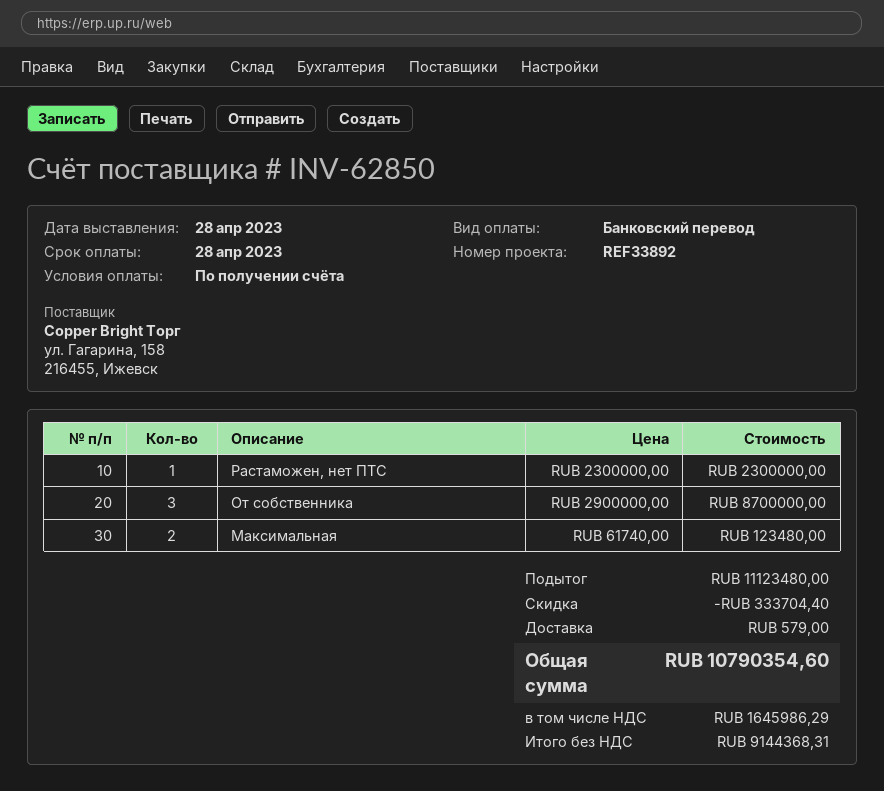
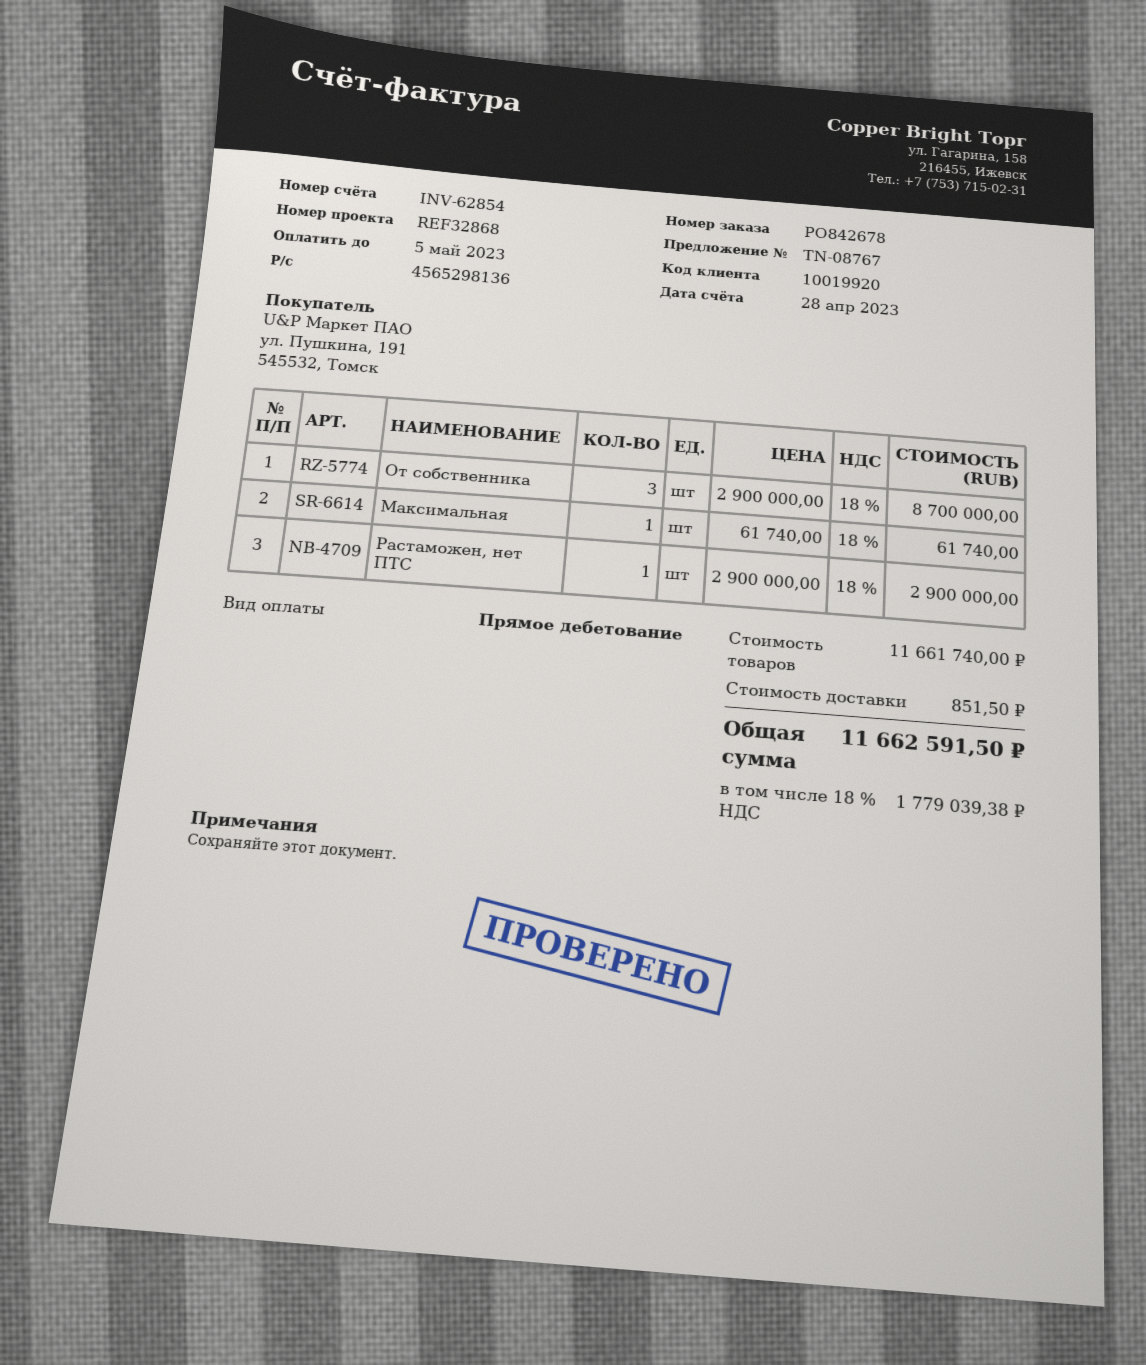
invoice number: INV-62850 -> INV-62854
due date: 2023-04-28 -> 2023-05-05
reference: REF33892 -> REF32868
payment method: bank transfer -> direct debit
Растаможен, нет ПТС: 1 x 2300000.00 = 2300000.00 -> 1 x 2900000.00 = 2900000.00
Максимальная: 2 x 61740.00 = 123480.00 -> 1 x 61740.00 = 61740.00
subtotal: 11123480.00 -> 11661740.00
discount: 333704.40 -> none
shipping: 579.00 -> 851.50
tax: 1645986.29 -> 1779039.38
total: 10790354.60 -> 11662591.50

